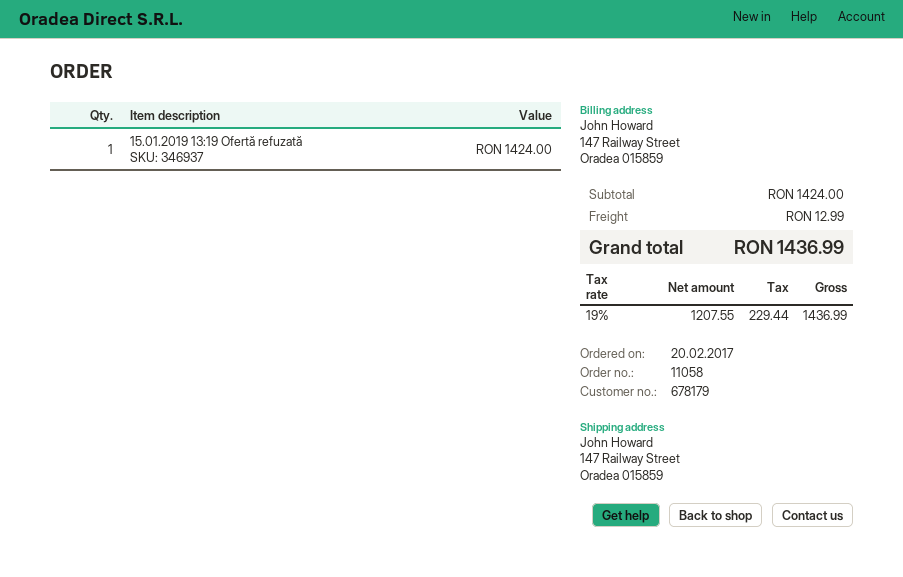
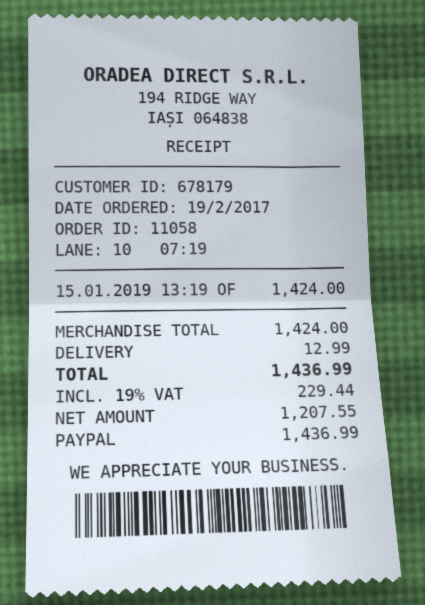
order date: 2017-02-20 -> 2017-02-19

